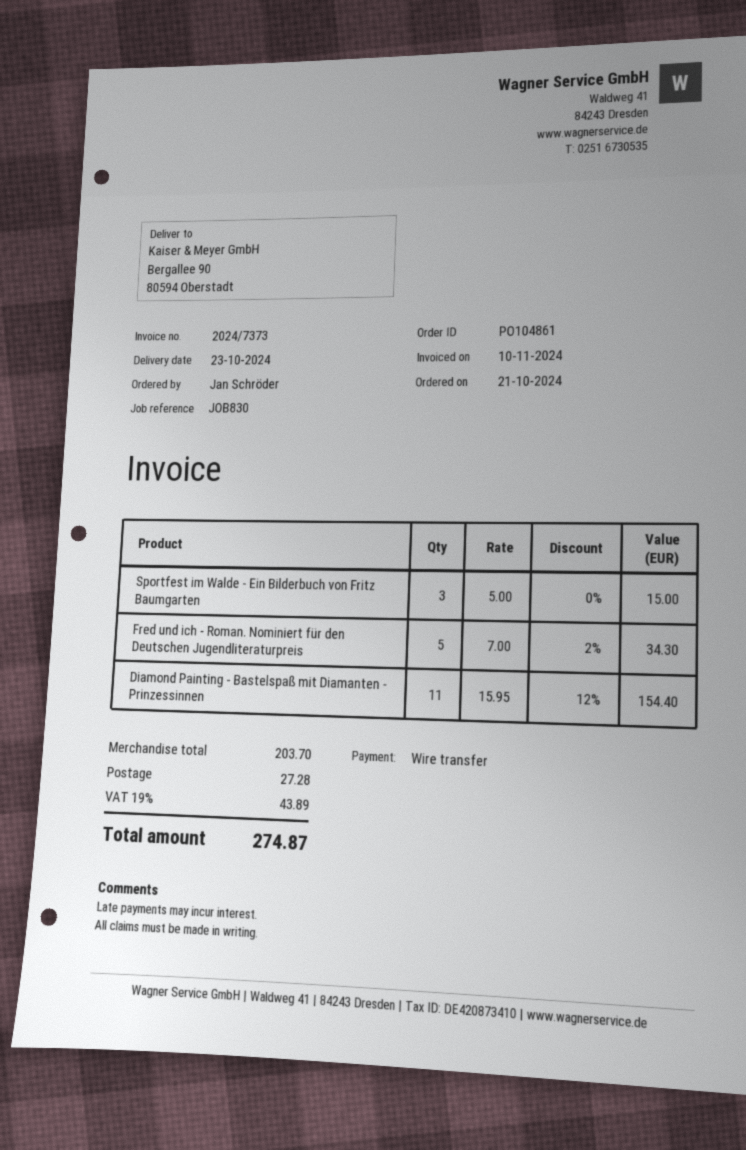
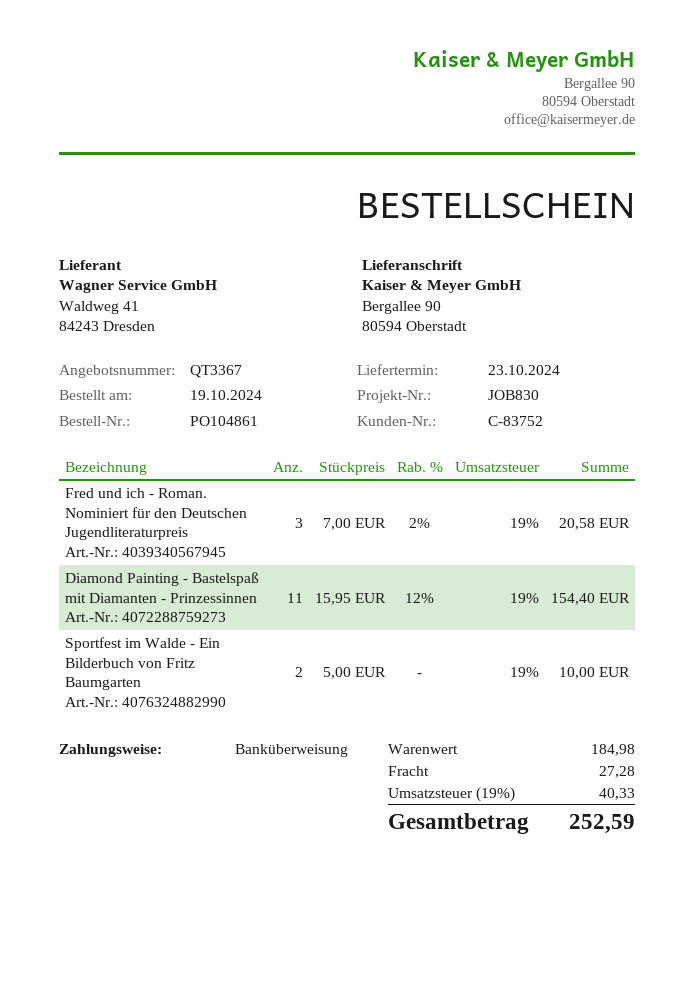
order date: 2024-10-21 -> 2024-10-19
Sportfest im Walde - Ein Bilderbuch von Fritz Baumgarten: 3 x 5.00 = 15.00 -> 2 x 5.00 = 10.00
Fred und ich - Roman. Nominiert für den Deutschen Jugendliteraturpreis: 5 x 7.00 - 2% = 34.30 -> 3 x 7.00 - 2% = 20.58
subtotal: 203.70 -> 184.98
tax: 19% = 43.89 -> 19% = 40.33
total: 274.87 -> 252.59

